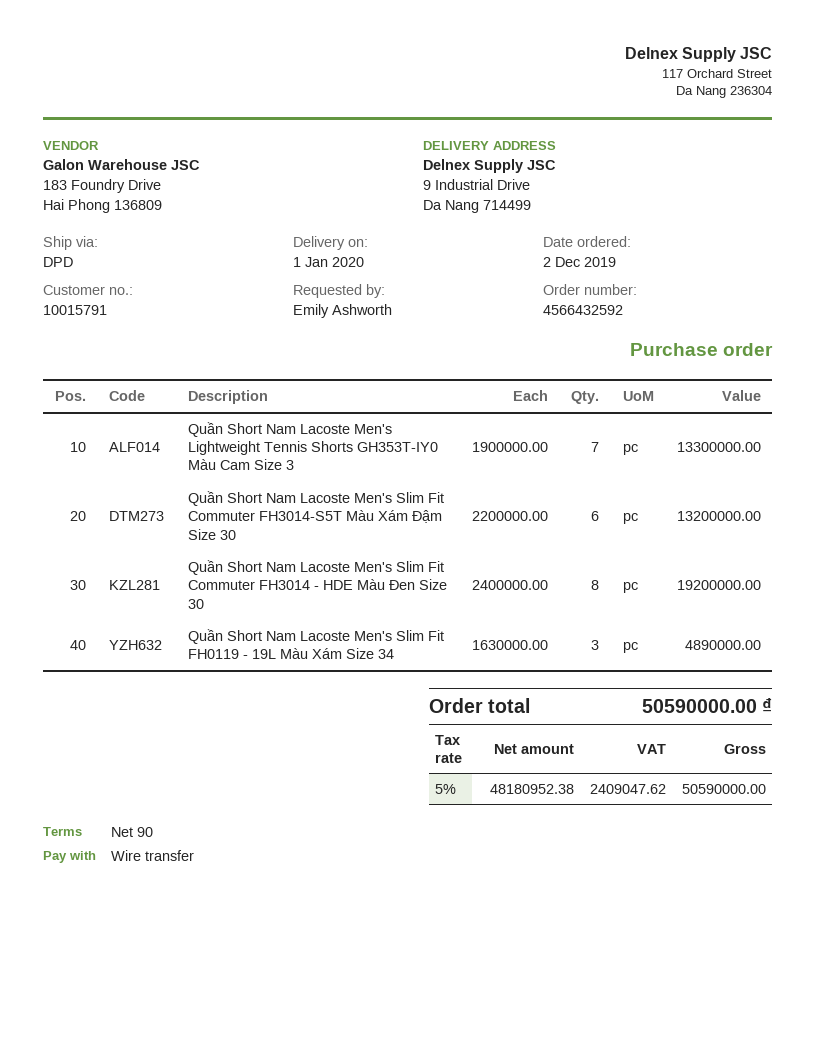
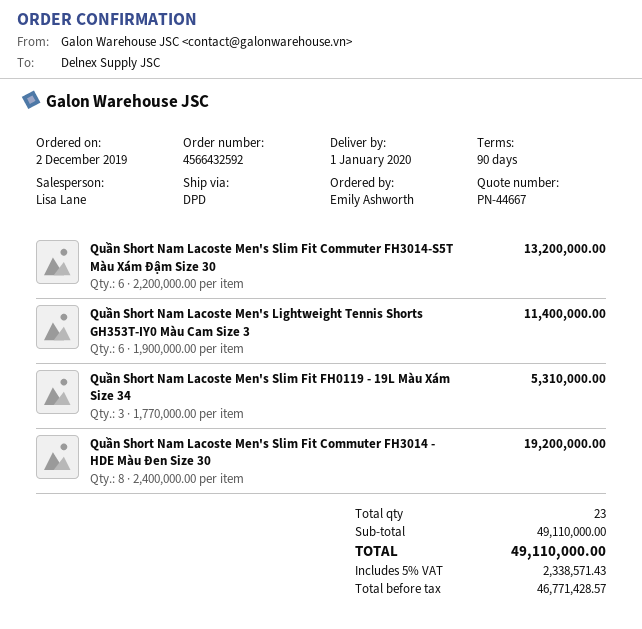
Quần Short Nam Lacoste Men's Lightweight Tennis Shorts GH353T-IY0 Màu Cam Size 3: 7 x 1900000.00 = 13300000.00 -> 6 x 1900000.00 = 11400000.00
Quần Short Nam Lacoste Men's Slim Fit FH0119 - 19L Màu Xám Size 34: 3 x 1630000.00 = 4890000.00 -> 3 x 1770000.00 = 5310000.00
net: 48180952.38 -> 46771428.57
tax: 5% = 2409047.62 -> 5% = 2338571.43
total: 50590000.00 -> 49110000.00

